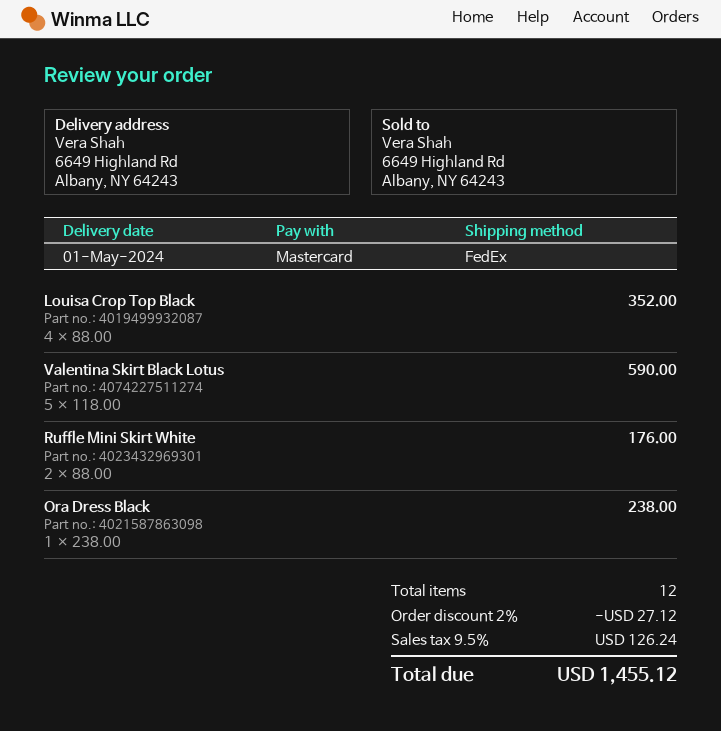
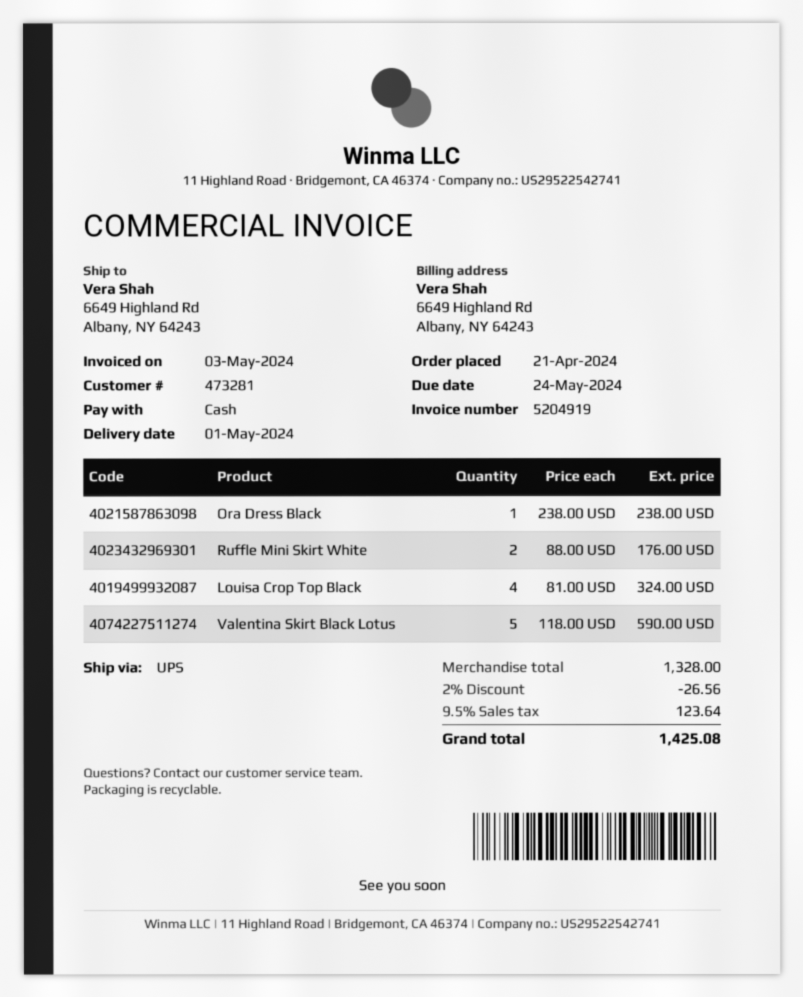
payment method: Mastercard -> cash
shipping method: FedEx -> UPS
Louisa Crop Top Black: 4 x 88.00 = 352.00 -> 4 x 81.00 = 324.00
discount: 2% = 27.12 -> 2% = 26.56
tax: 9.5% = 126.24 -> 9.5% = 123.64
total: 1455.12 -> 1425.08

